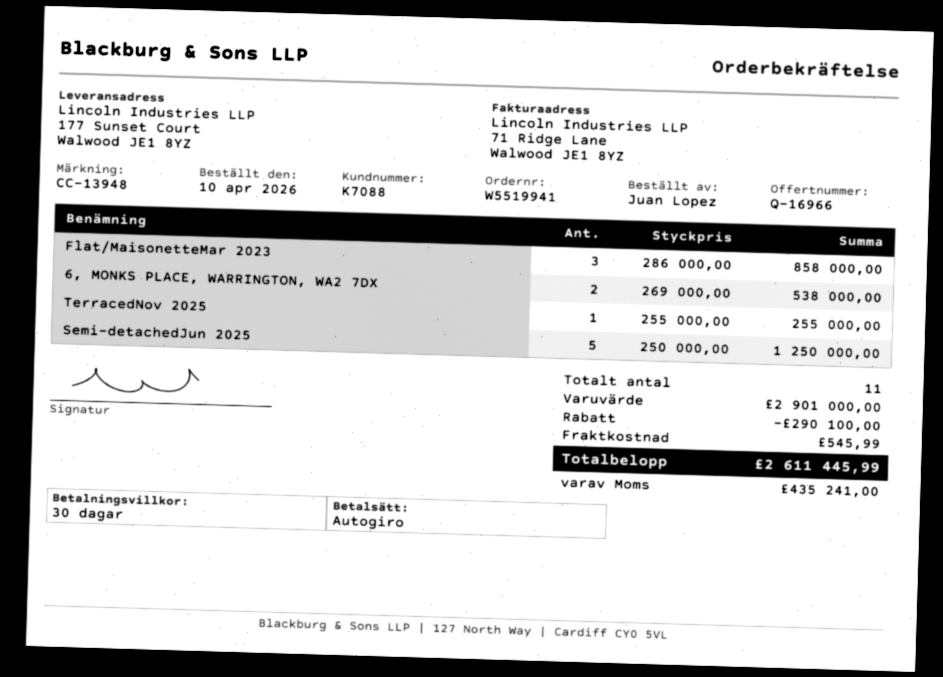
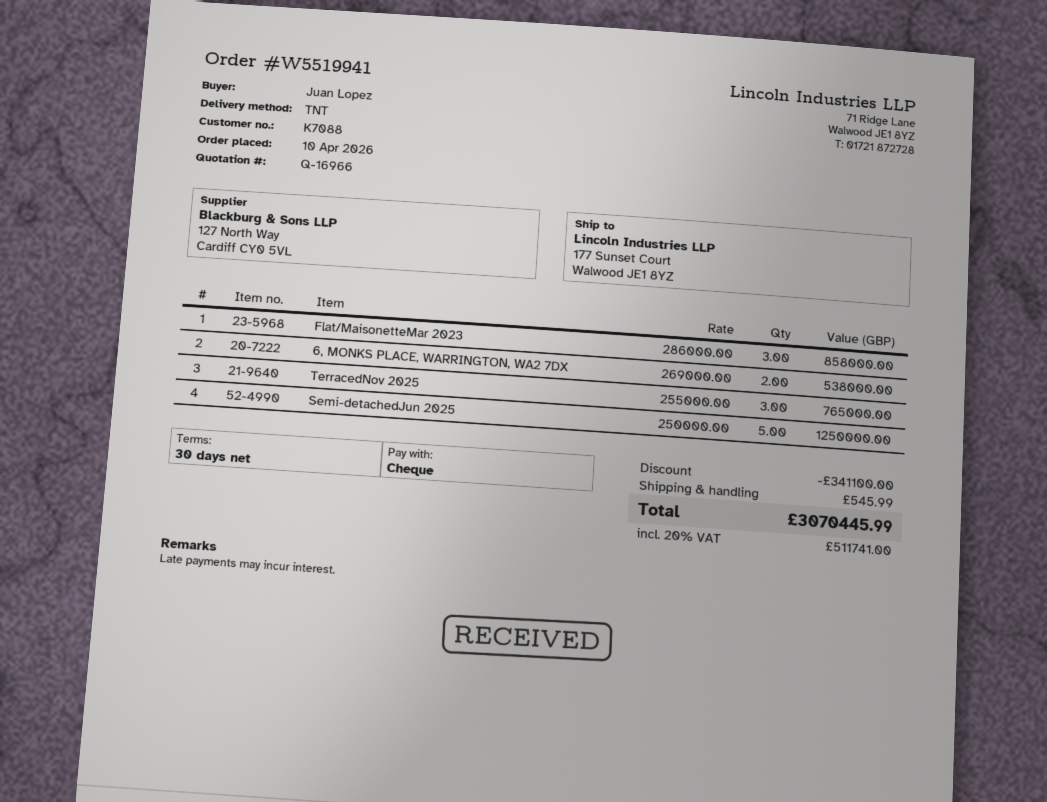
payment method: direct debit -> cheque
TerracedNov 2025: 1 x 255000.00 = 255000.00 -> 3 x 255000.00 = 765000.00
discount: 290100.00 -> 341100.00
tax: 435241.00 -> 511741.00
total: 2611445.99 -> 3070445.99

